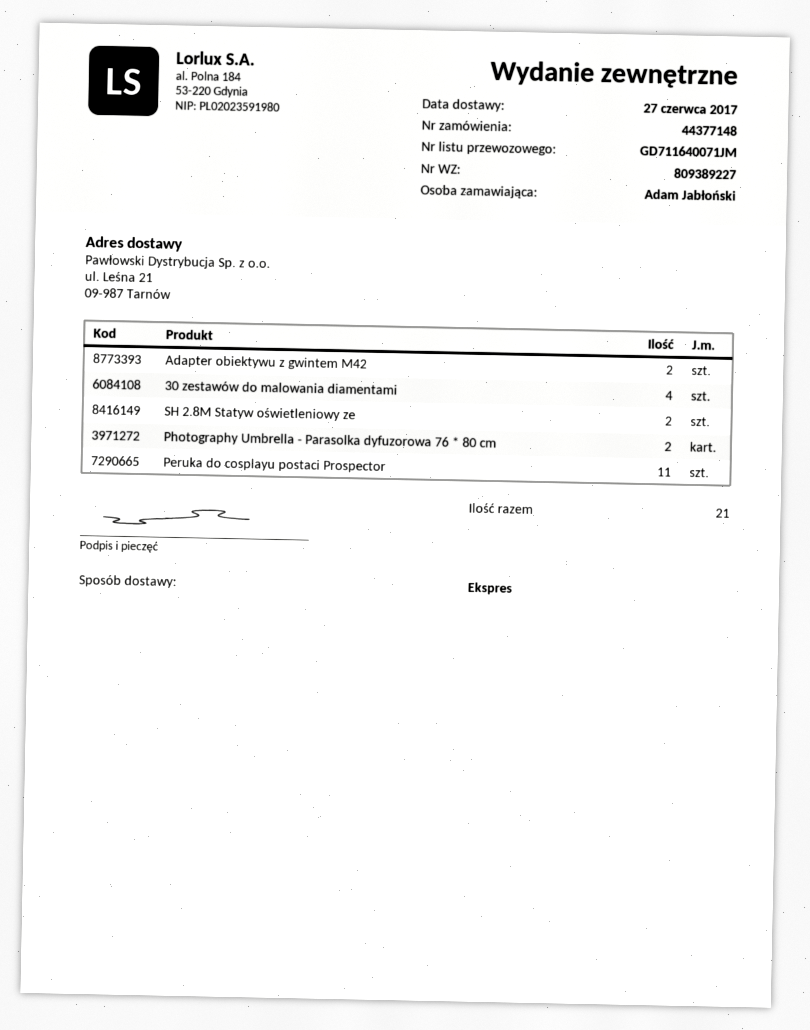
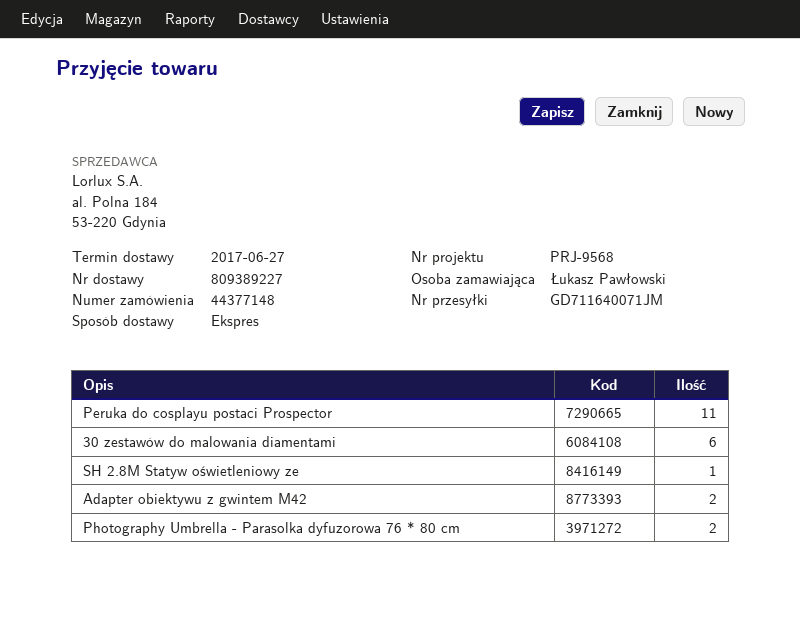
ordered by: Adam Jabłoński -> Łukasz Pawłowski
30 zestawów do malowania diamentami: 4 -> 6
SH 2.8M Statyw oświetleniowy ze: 2 -> 1

